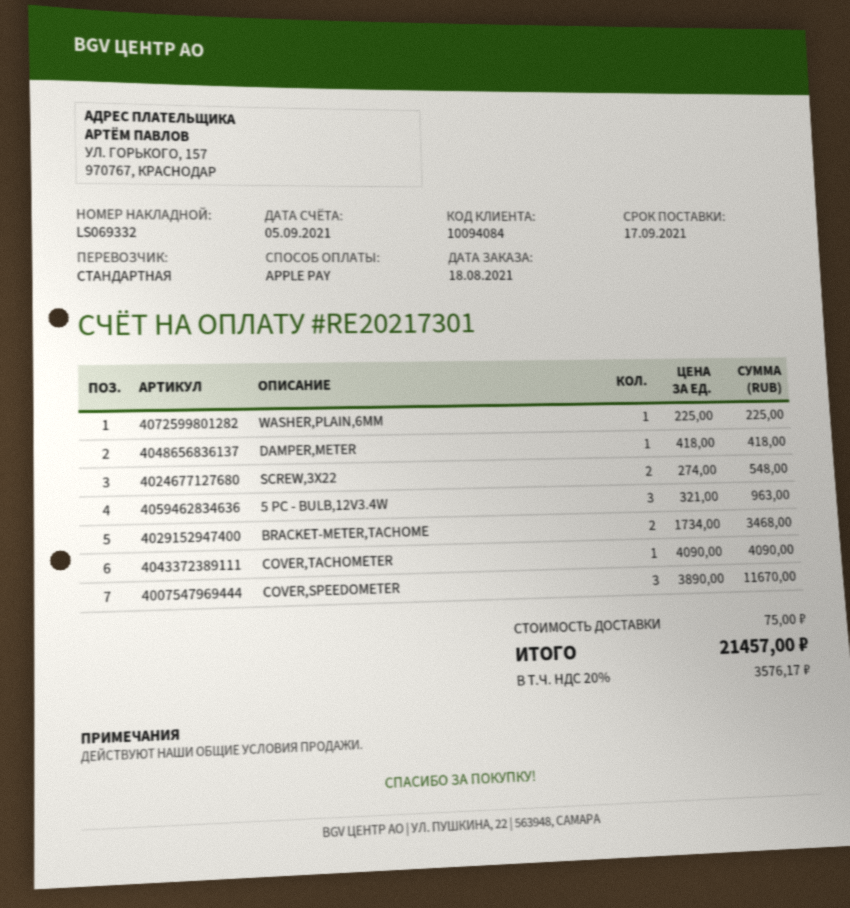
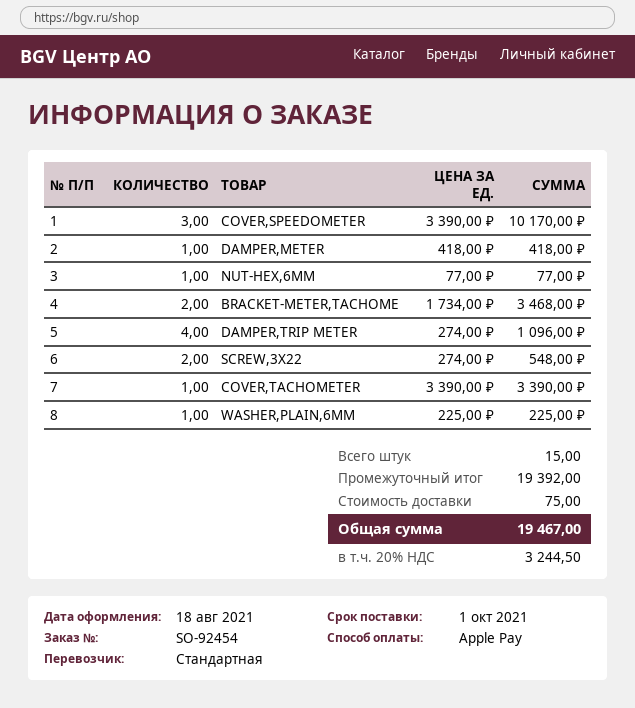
delivery date: 2021-09-17 -> 2021-10-01
5 PC - BULB,12V3.4W: 3 x 321.00 = 963.00 -> none
COVER,TACHOMETER: 1 x 4090.00 = 4090.00 -> 1 x 3390.00 = 3390.00
COVER,SPEEDOMETER: 3 x 3890.00 = 11670.00 -> 3 x 3390.00 = 10170.00
NUT-HEX,6MM: none -> 1 x 77.00 = 77.00
DAMPER,TRIP METER: none -> 4 x 274.00 = 1096.00
tax: 20% = 3576.17 -> 20% = 3244.50
total: 21457.00 -> 19467.00

